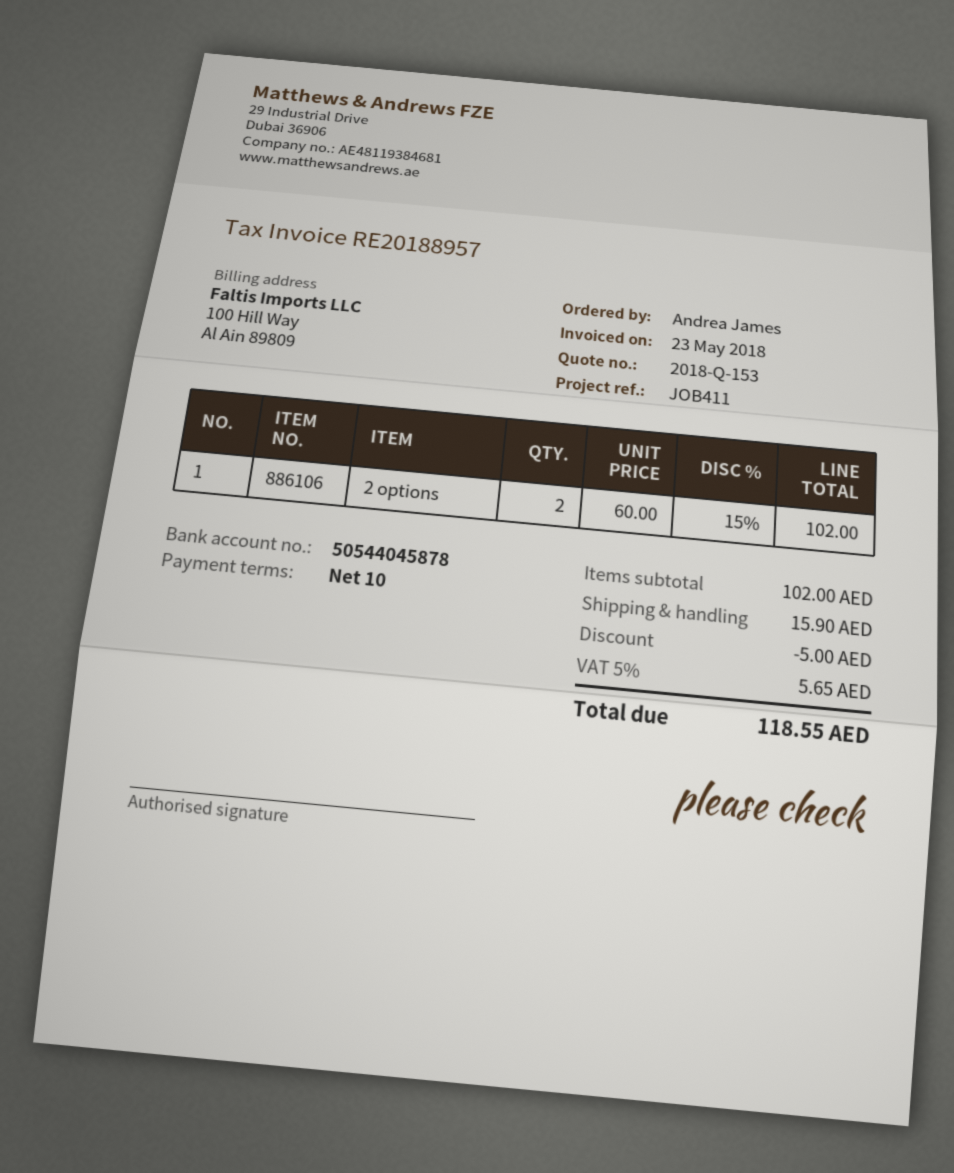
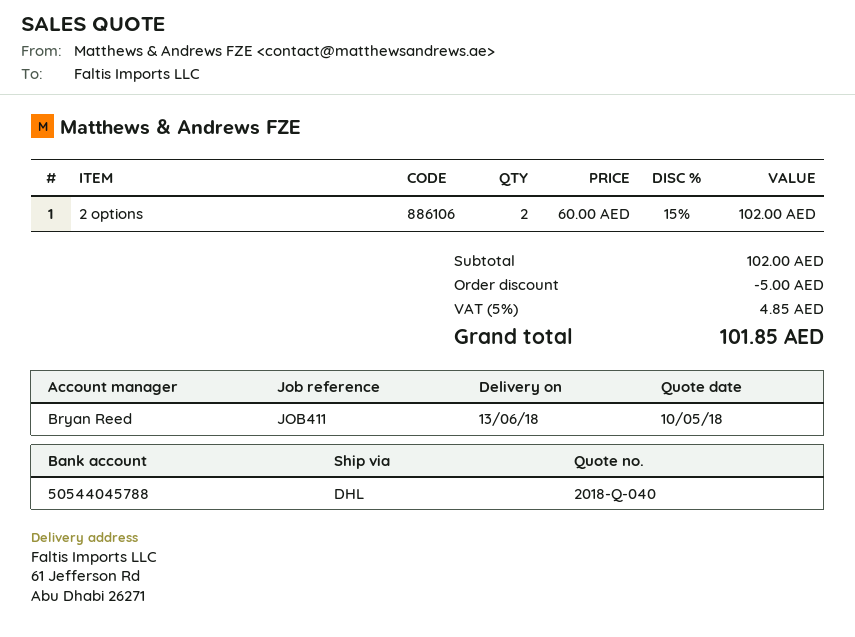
quote number: 2018-Q-153 -> 2018-Q-040
bank account: 50544045878 -> 50544045788
shipping: 15.90 -> none
tax: 5% = 5.65 -> 5% = 4.85
total: 118.55 -> 101.85

